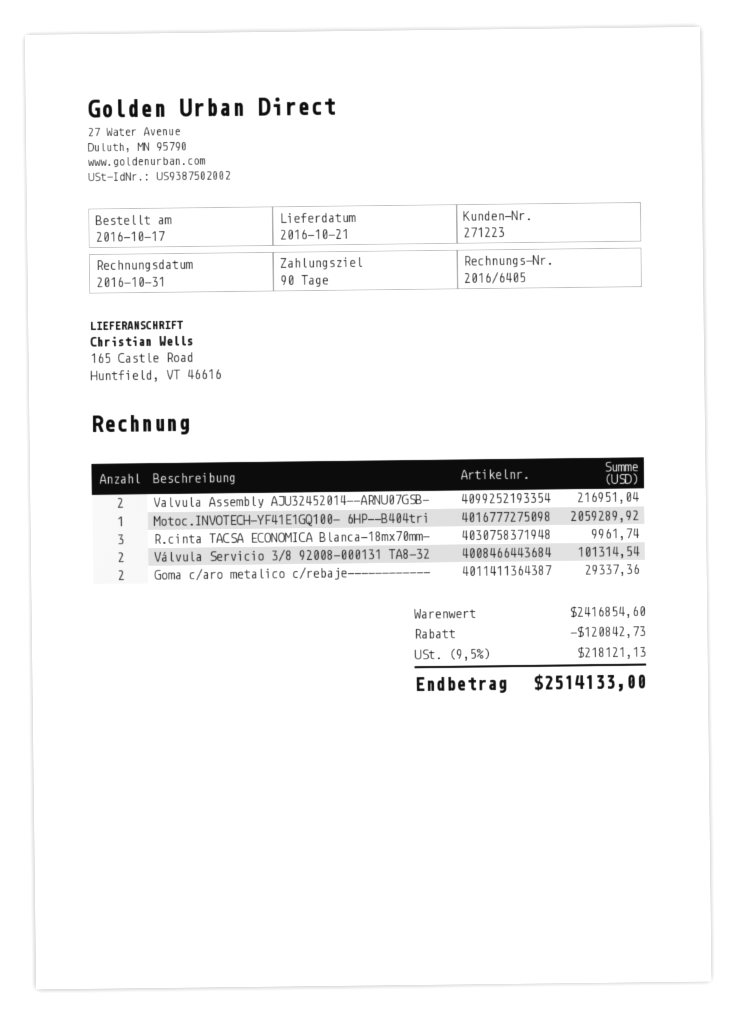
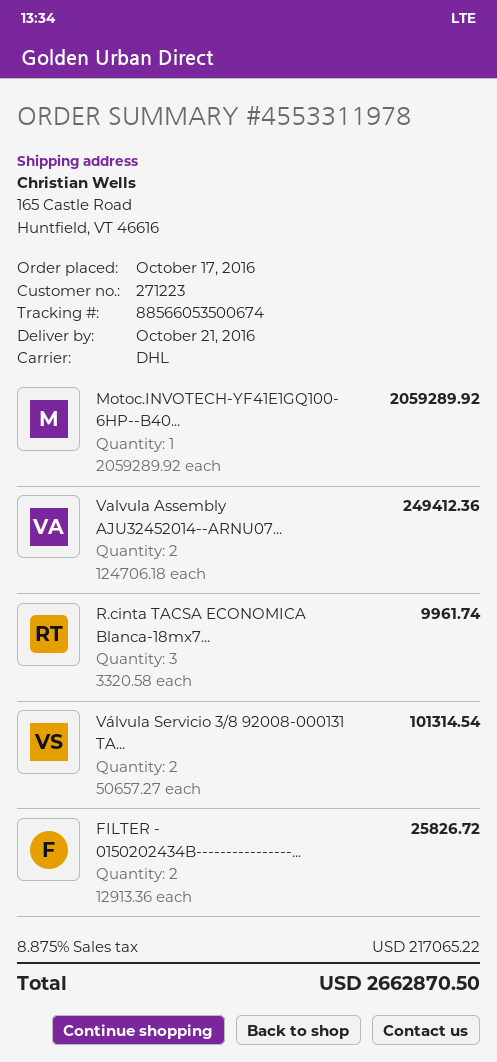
Valvula Assembly AJU32452014--ARNU07GSB-: 2 for 216951.04 -> 2 for 249412.36
Goma c/aro metalico c/rebaje------------: 2 for 29337.36 -> none
FILTER - 0150202434B----------------...: none -> 2 for 25826.72
discount: 120842.73 -> none
tax: 9.5% = 218121.13 -> 8.875% = 217065.22
total: 2514133.00 -> 2662870.50

